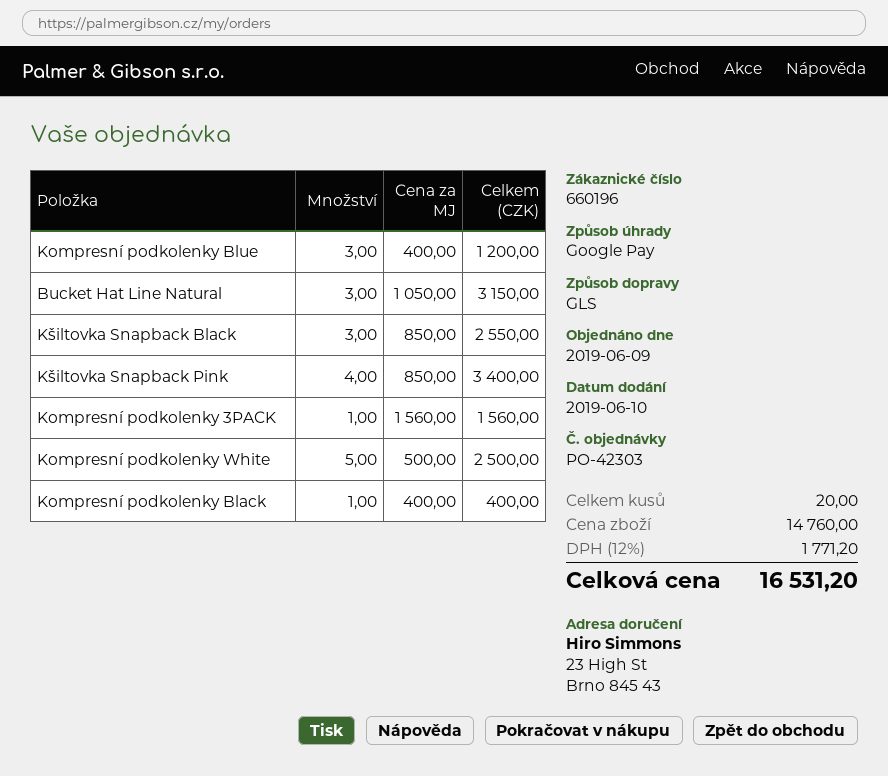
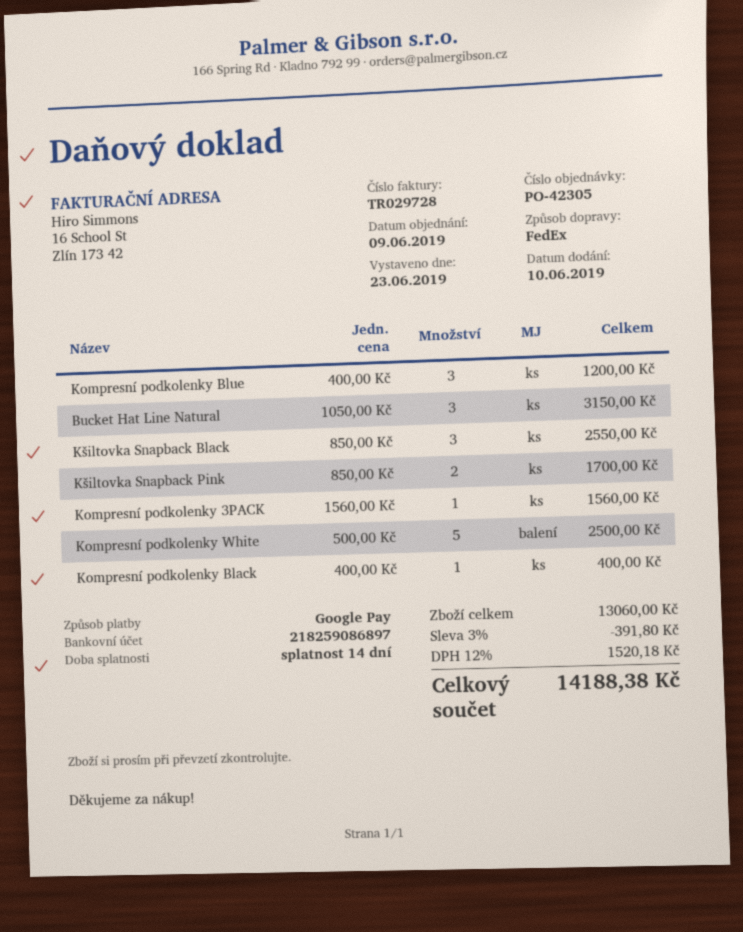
order number: PO-42303 -> PO-42305
shipping method: GLS -> FedEx
Kšiltovka Snapback Pink: 4 x 850.00 = 3400.00 -> 2 x 850.00 = 1700.00
subtotal: 14760.00 -> 13060.00
discount: none -> 3% = 391.80
tax: 12% = 1771.20 -> 12% = 1520.18
total: 16531.20 -> 14188.38

